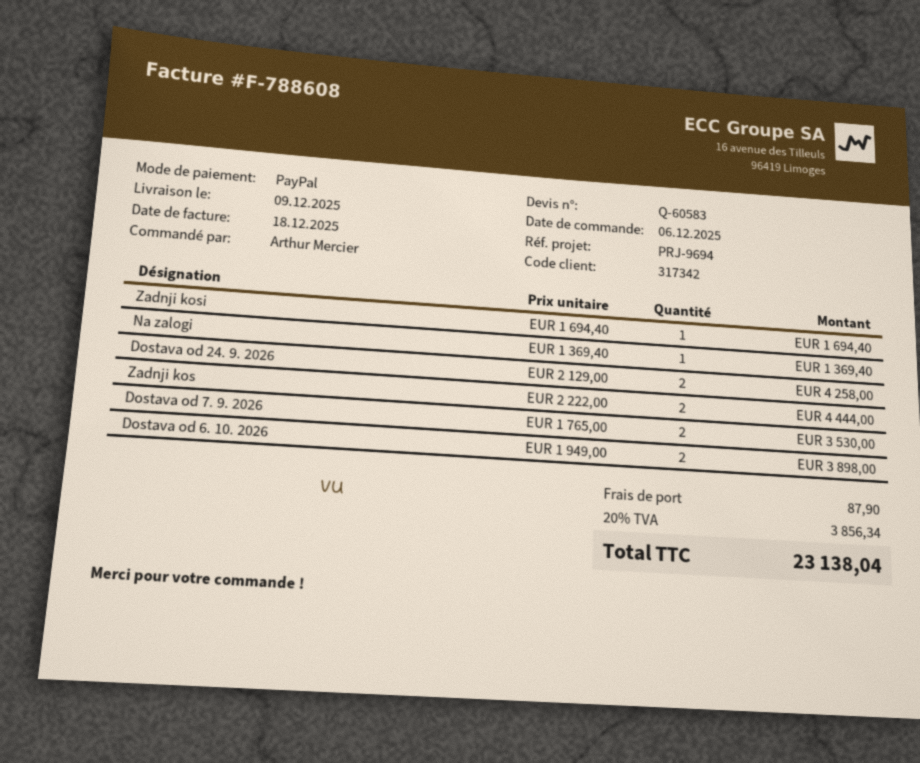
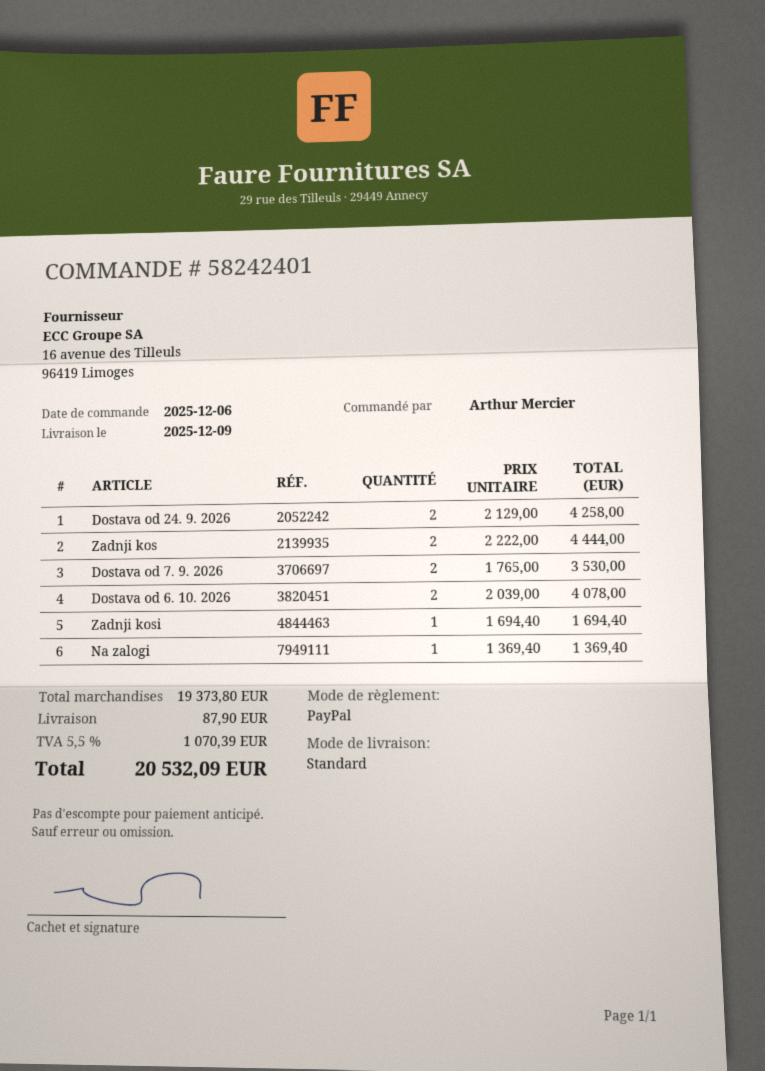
Dostava od 6. 10. 2026: 2 x 1949.00 = 3898.00 -> 2 x 2039.00 = 4078.00
tax: 20% = 3856.34 -> 5.5% = 1070.39
total: 23138.04 -> 20532.09

